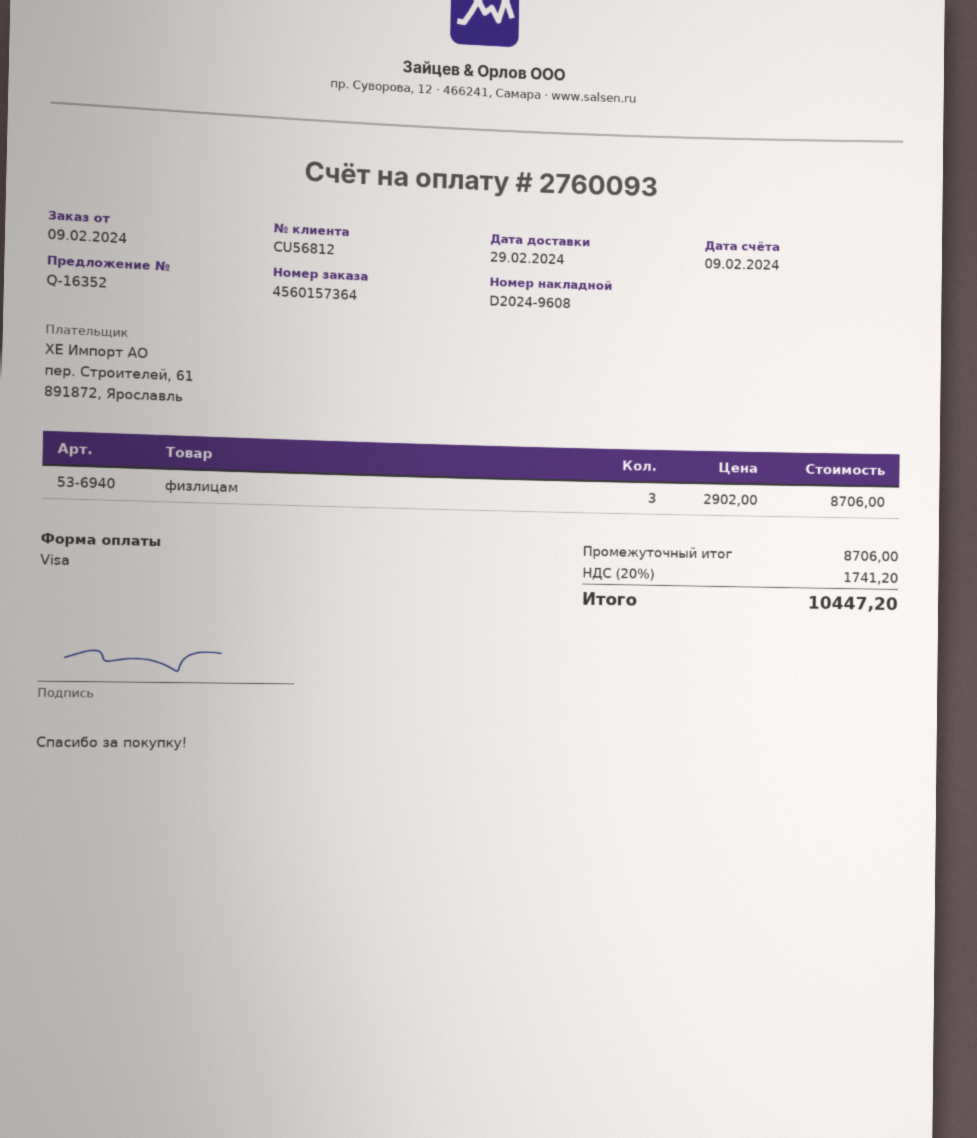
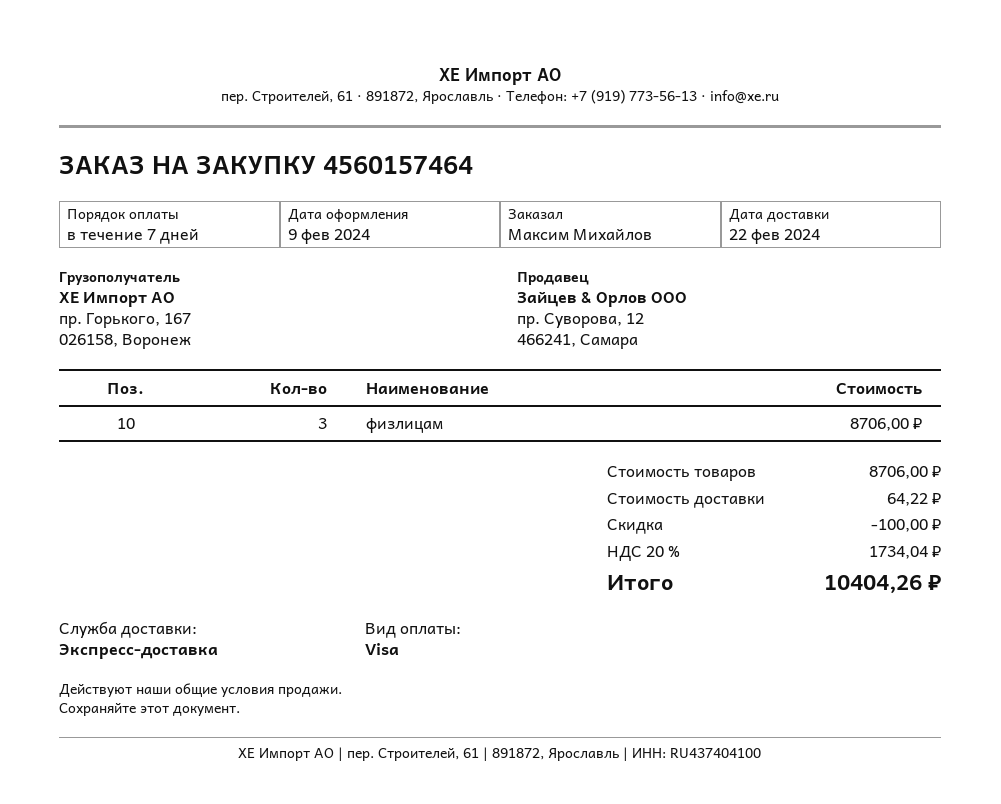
order number: 4560157364 -> 4560157464
delivery date: 2024-02-29 -> 2024-02-22
discount: none -> 100.00
shipping: none -> 64.22
tax: 20% = 1741.20 -> 20% = 1734.04
total: 10447.20 -> 10404.26

